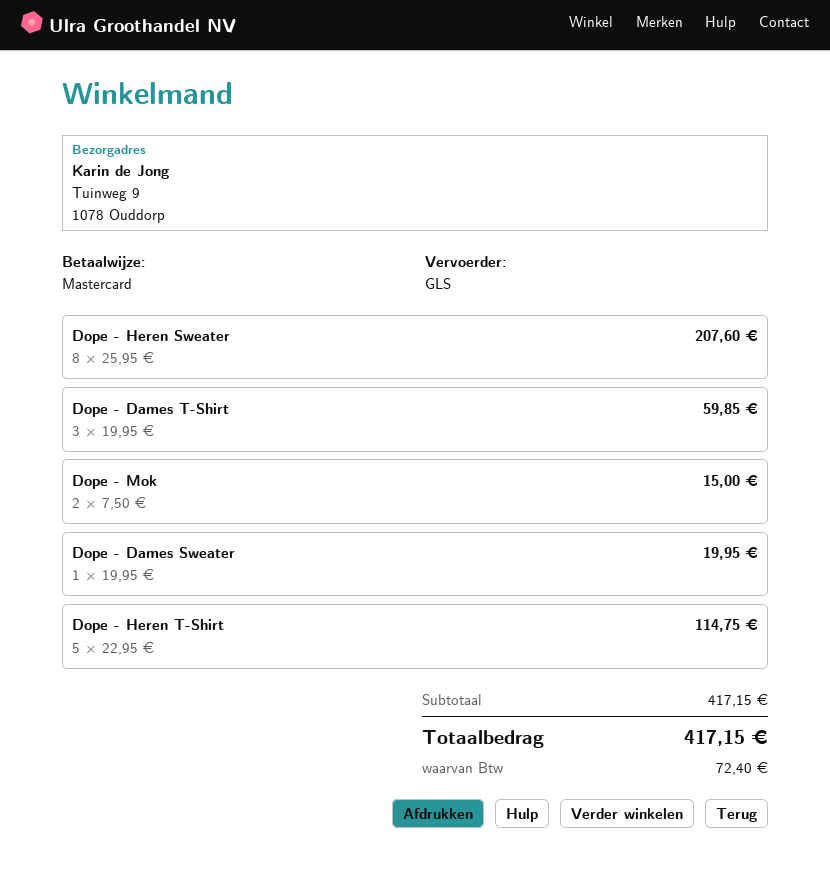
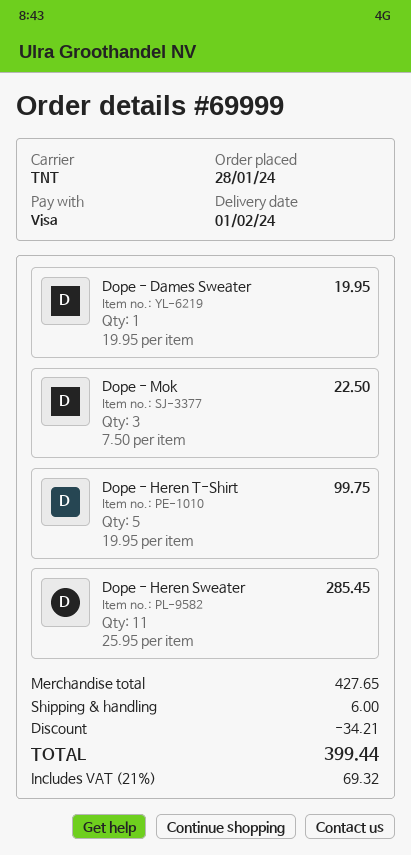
payment method: Mastercard -> Visa
shipping method: GLS -> TNT
Dope - Heren Sweater: 8 x 25.95 = 207.60 -> 11 x 25.95 = 285.45
Dope - Dames T-Shirt: 3 x 19.95 = 59.85 -> none
Dope - Mok: 2 x 7.50 = 15.00 -> 3 x 7.50 = 22.50
Dope - Heren T-Shirt: 5 x 22.95 = 114.75 -> 5 x 19.95 = 99.75
subtotal: 417.15 -> 427.65
discount: none -> 34.21
shipping: none -> 6.00
tax: 72.40 -> 69.32
total: 417.15 -> 399.44

